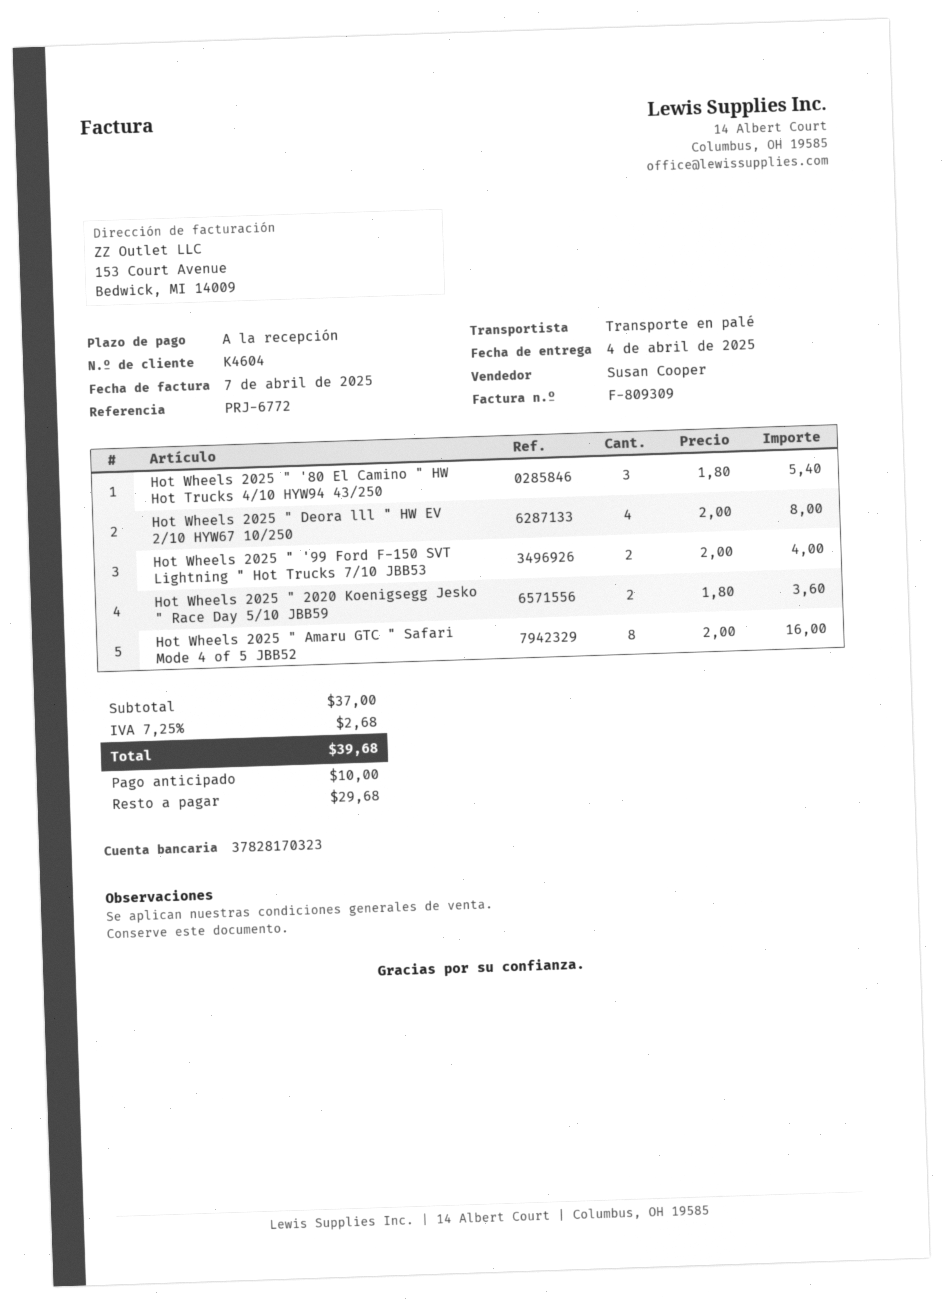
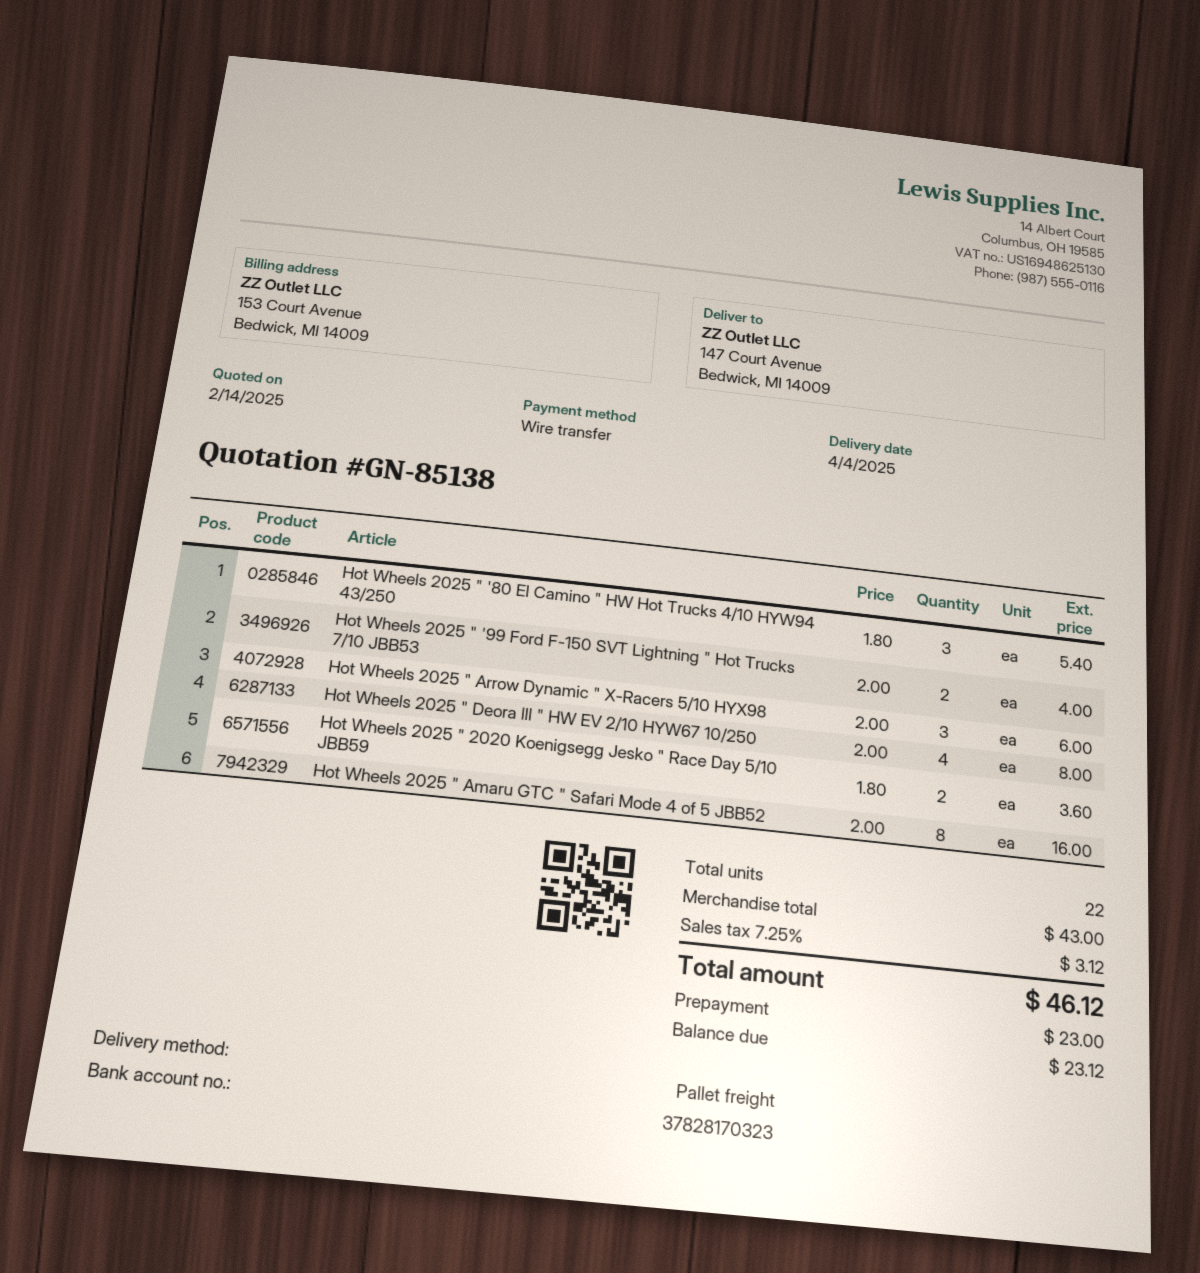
Hot Wheels 2025 " Arrow Dynamic " X-Racers 5/10 HYX98: none -> 3 x 2.00 = 6.00
subtotal: 37.00 -> 43.00
tax: 7.25% = 2.68 -> 7.25% = 3.12
total: 39.68 -> 46.12
deposit: 10.00 -> 23.00
balance: 29.68 -> 23.12

